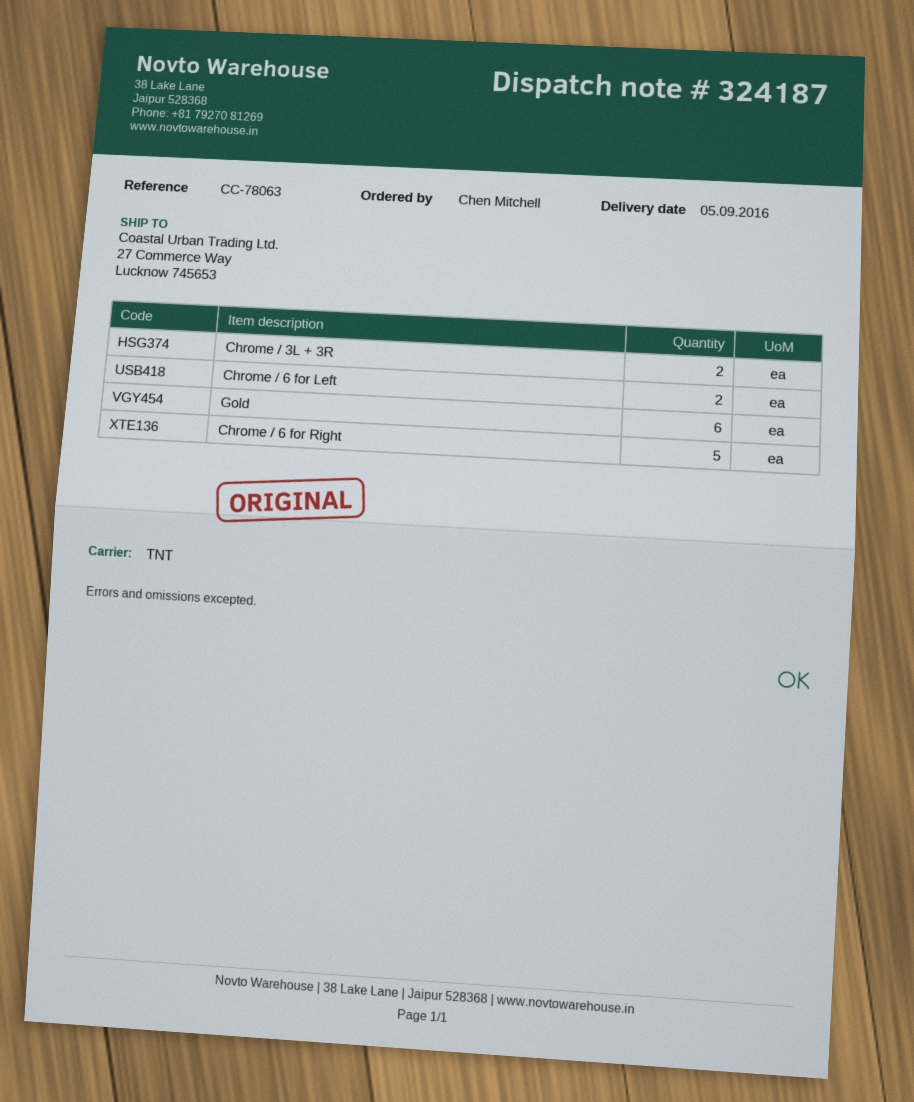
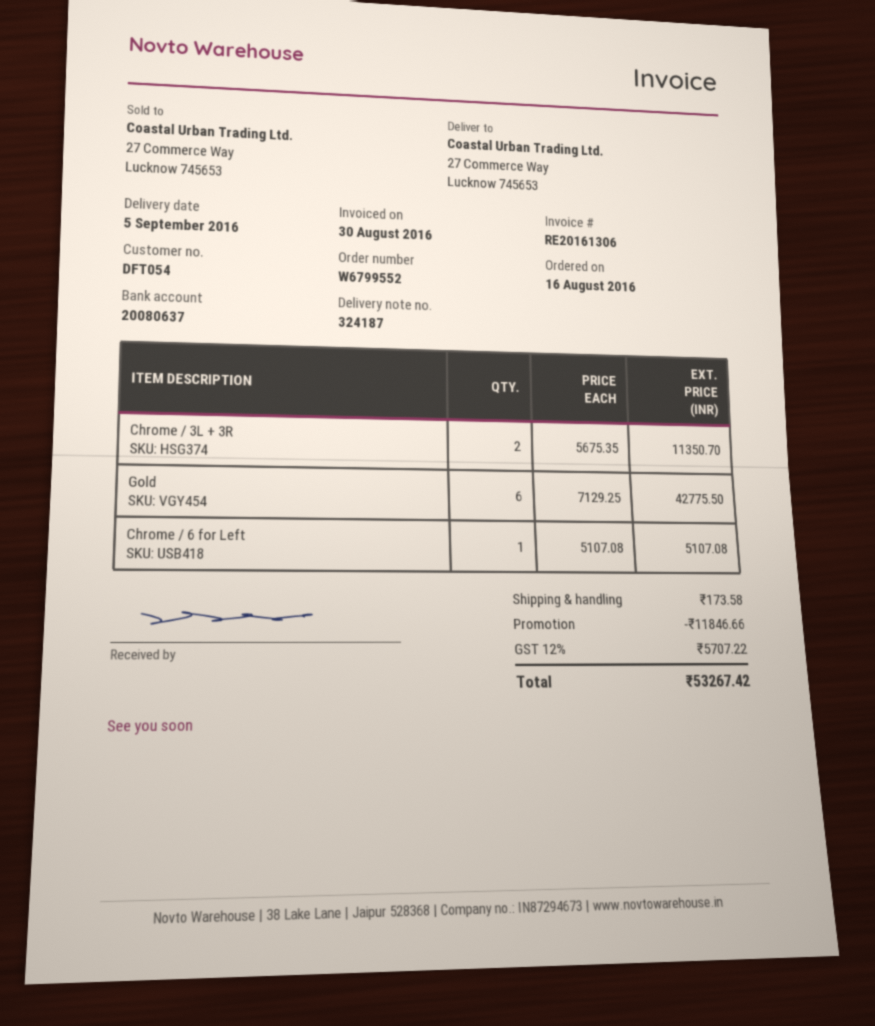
Chrome / 6 for Left: 2 -> 1
Chrome / 6 for Right: 5 -> none

